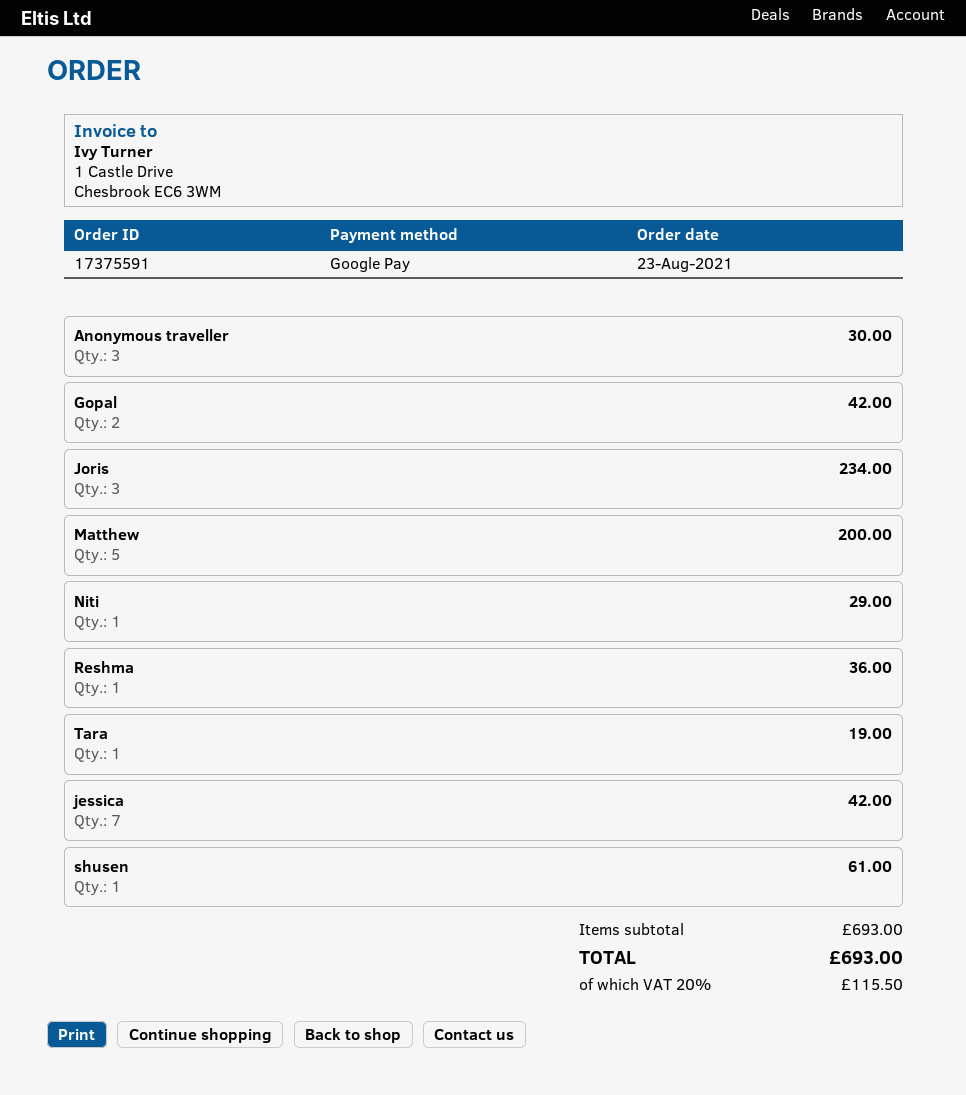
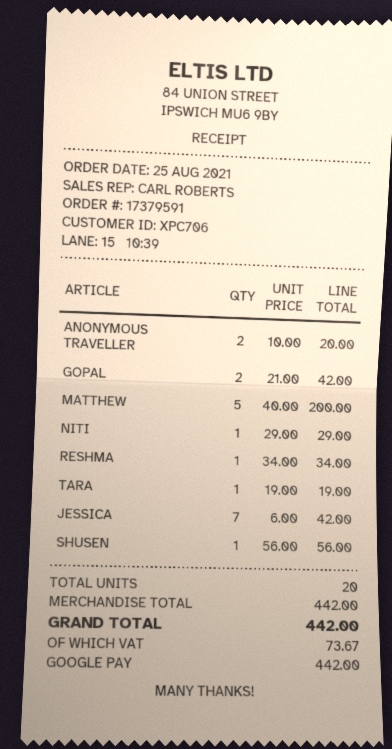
order number: 17375591 -> 17379591
order date: 2021-08-23 -> 2021-08-25
Anonymous traveller: 3 for 30.00 -> 2 for 20.00
Joris: 3 for 234.00 -> none
Reshma: 1 for 36.00 -> 1 for 34.00
shusen: 1 for 61.00 -> 1 for 56.00
subtotal: 693.00 -> 442.00
tax: 115.50 -> 73.67
total: 693.00 -> 442.00

